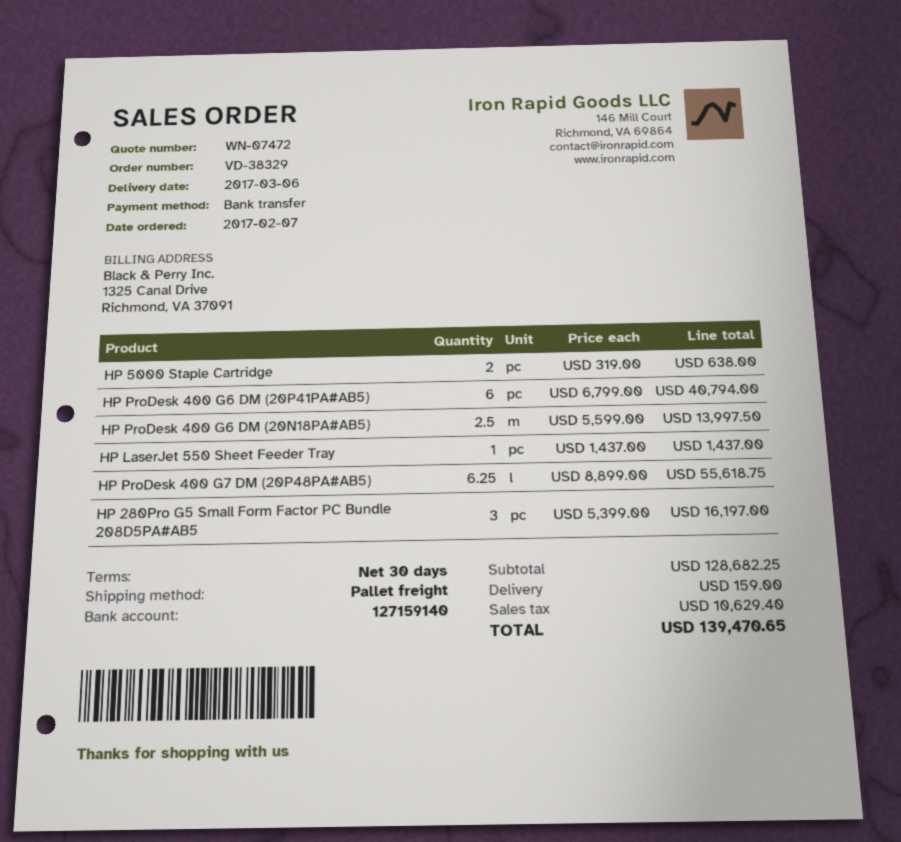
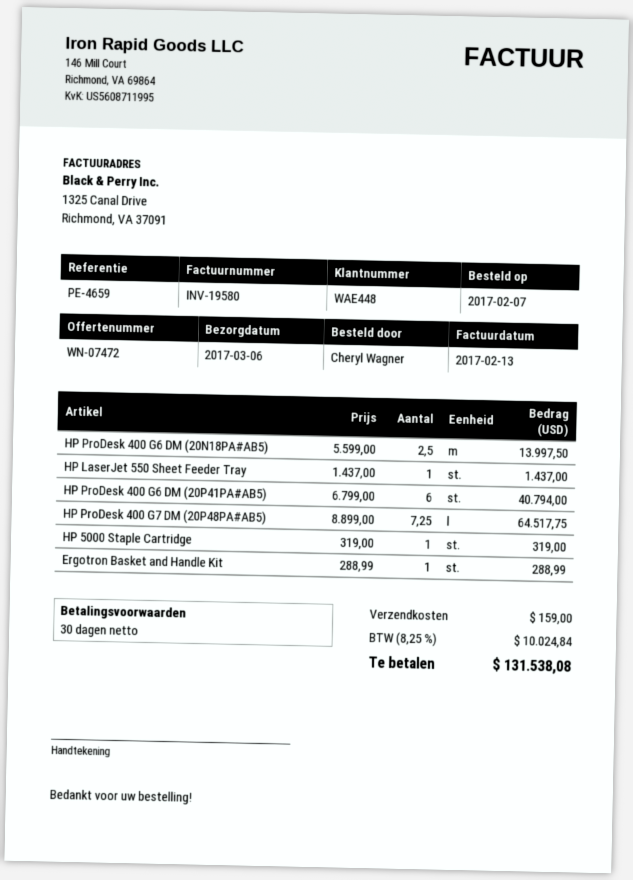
HP 5000 Staple Cartridge: 2 x 319.00 = 638.00 -> 1 x 319.00 = 319.00
HP ProDesk 400 G7 DM (20P48PA#AB5): 6.25 x 8899.00 = 55618.75 -> 7.25 x 8899.00 = 64517.75
HP 280Pro G5 Small Form Factor PC Bundle 208D5PA#AB5: 3 x 5399.00 = 16197.00 -> none
Ergotron Basket and Handle Kit: none -> 1 x 288.99 = 288.99
tax: 10629.40 -> 10024.84
total: 139470.65 -> 131538.08

